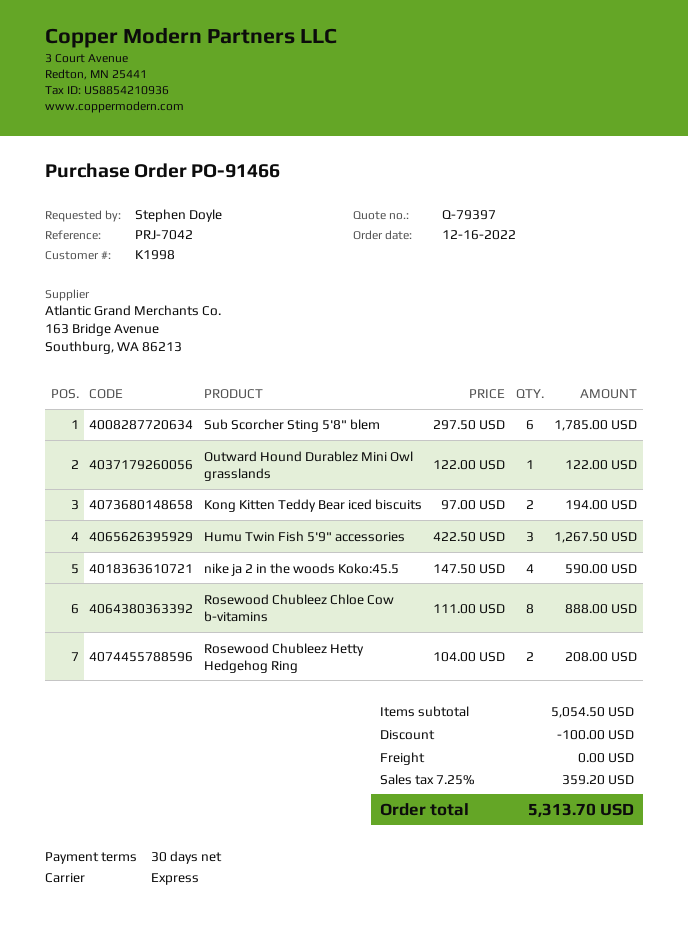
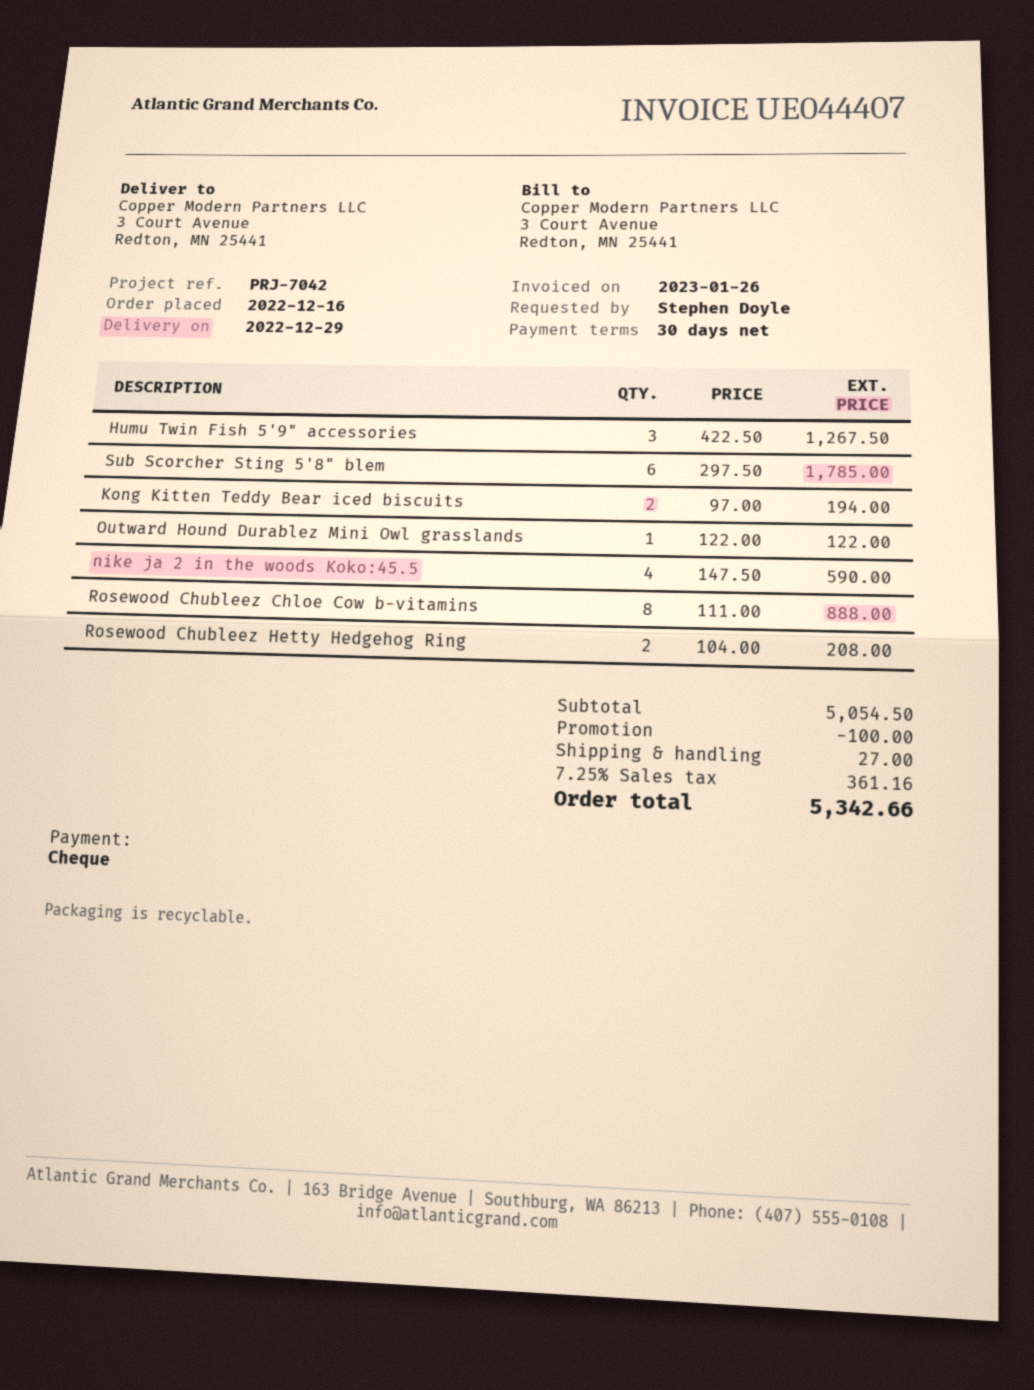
shipping: 0.00 -> 27.00
tax: 7.25% = 359.20 -> 7.25% = 361.16
total: 5313.70 -> 5342.66

